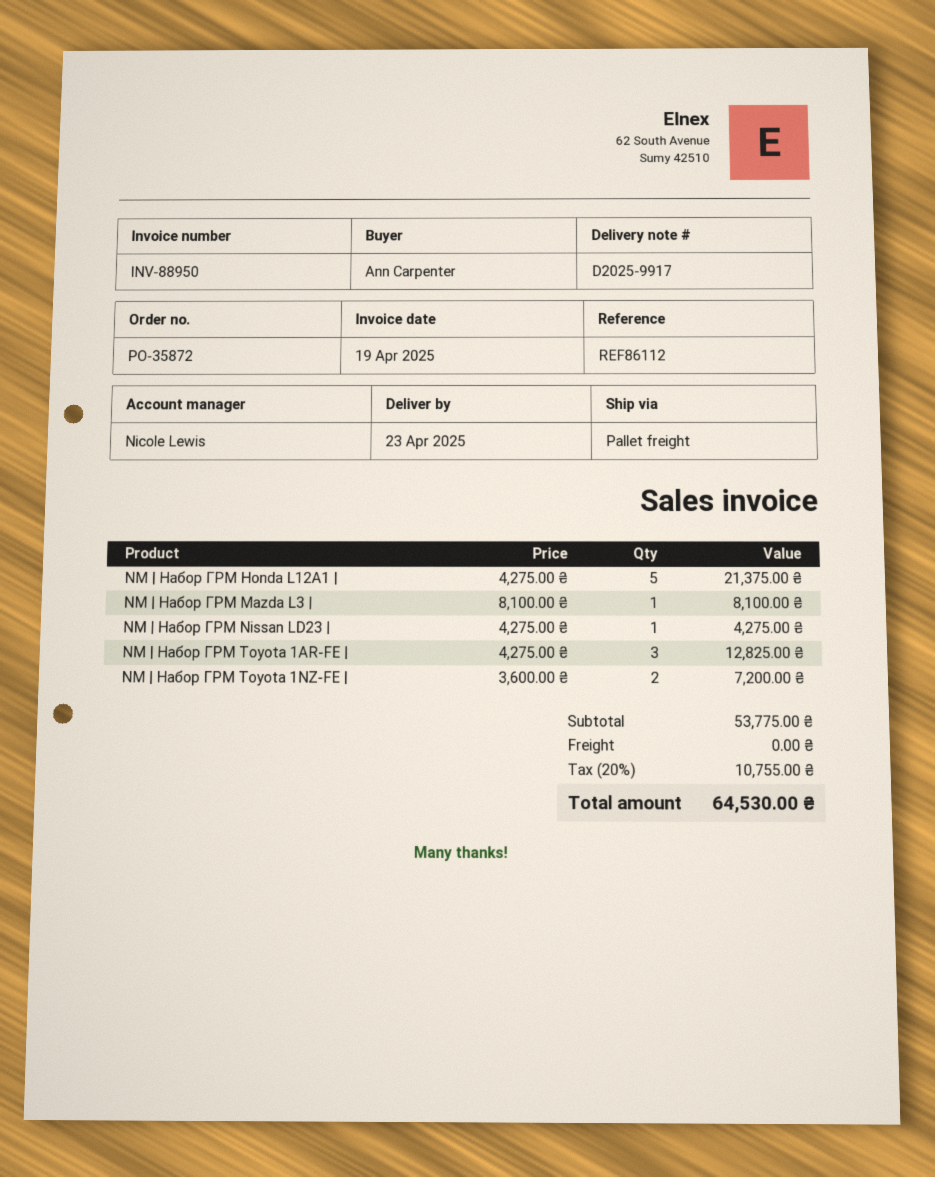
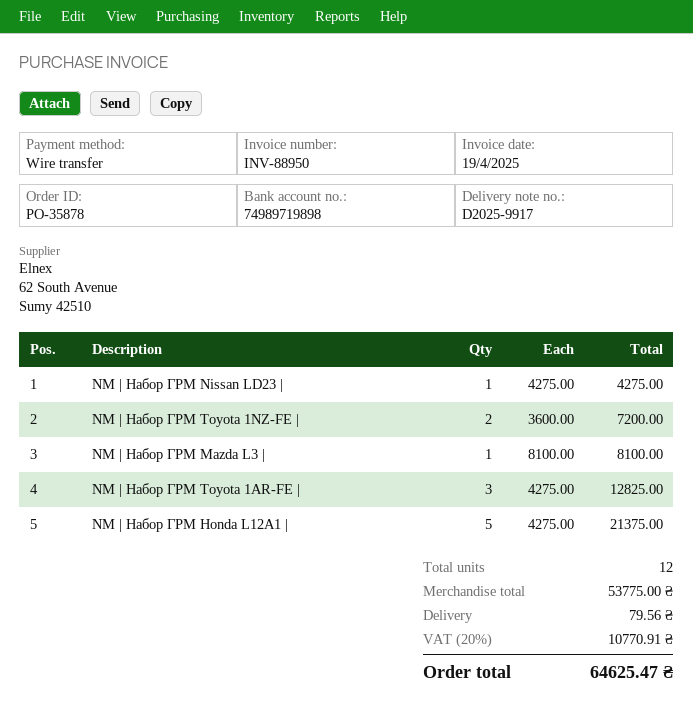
order number: PO-35872 -> PO-35878
shipping: 0.00 -> 79.56
tax: 20% = 10755.00 -> 20% = 10770.91
total: 64530.00 -> 64625.47

